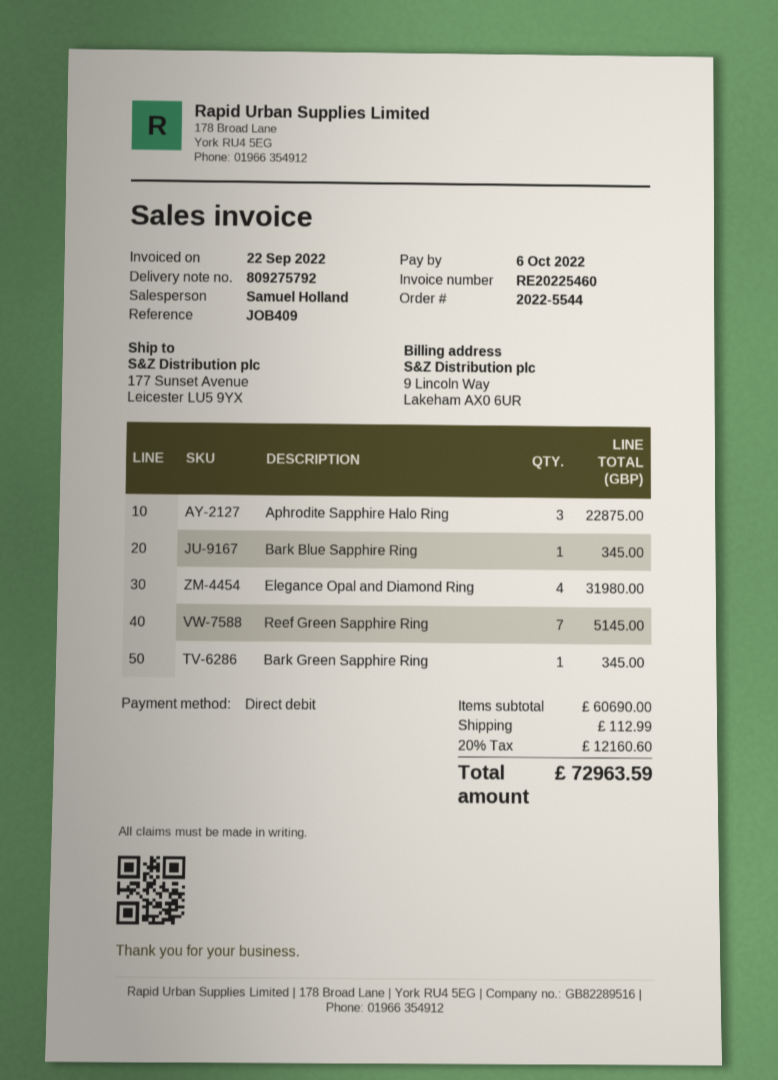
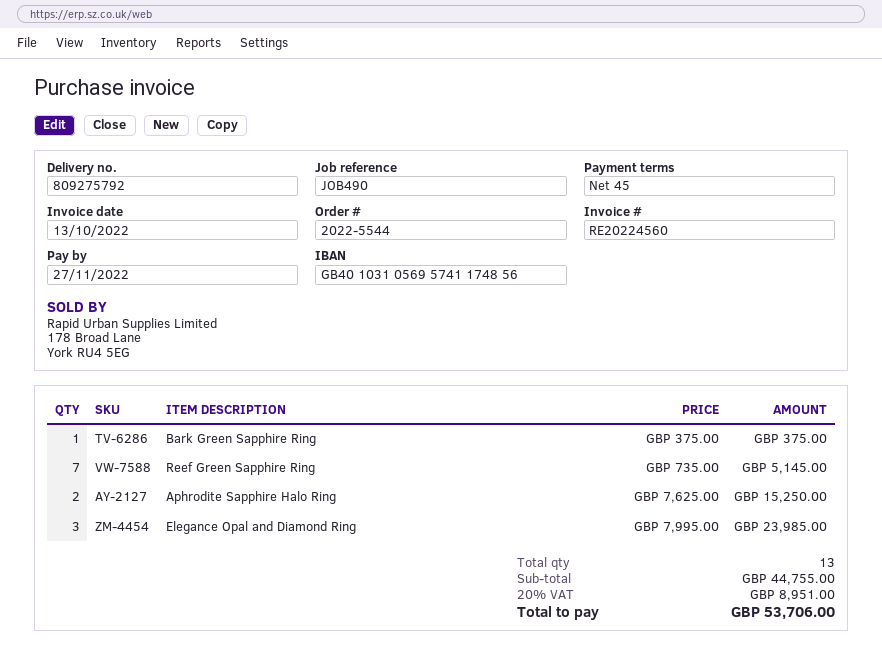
invoice number: RE20225460 -> RE20224560
invoice date: 2022-09-22 -> 2022-10-13
due date: 2022-10-06 -> 2022-11-27
reference: JOB409 -> JOB490
Aphrodite Sapphire Halo Ring: 3 for 22875.00 -> 2 for 15250.00
Bark Blue Sapphire Ring: 1 for 345.00 -> none
Elegance Opal and Diamond Ring: 4 for 31980.00 -> 3 for 23985.00
Bark Green Sapphire Ring: 1 for 345.00 -> 1 for 375.00
subtotal: 60690.00 -> 44755.00
shipping: 112.99 -> none
tax: 20% = 12160.60 -> 20% = 8951.00
total: 72963.59 -> 53706.00

